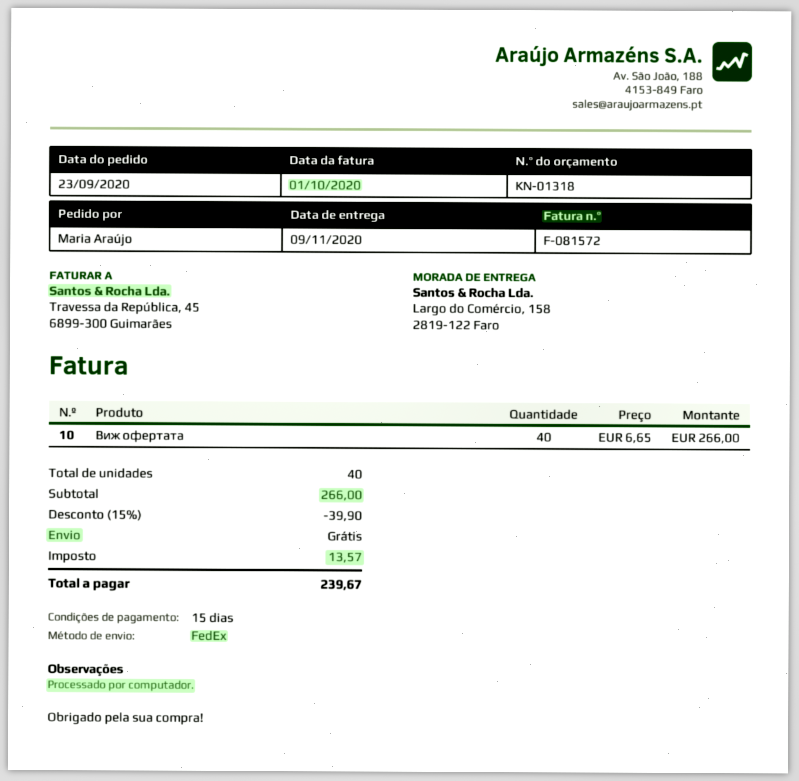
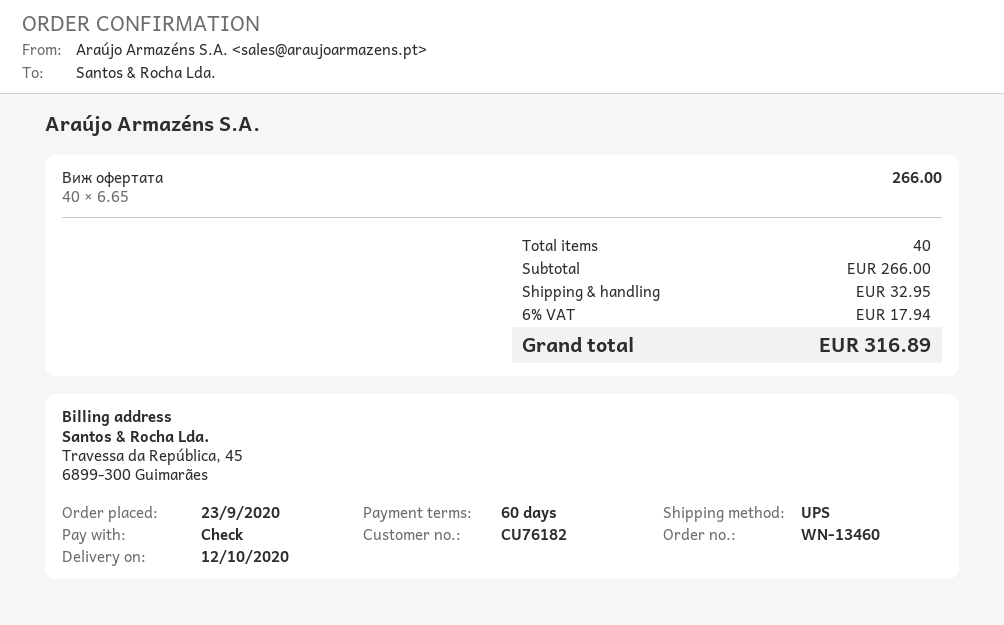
delivery date: 2020-11-09 -> 2020-10-12
payment terms: 15 days -> 60 days
shipping method: FedEx -> UPS
discount: 15% = 39.90 -> none
shipping: 0.00 -> 32.95
tax: 13.57 -> 17.94
total: 239.67 -> 316.89

